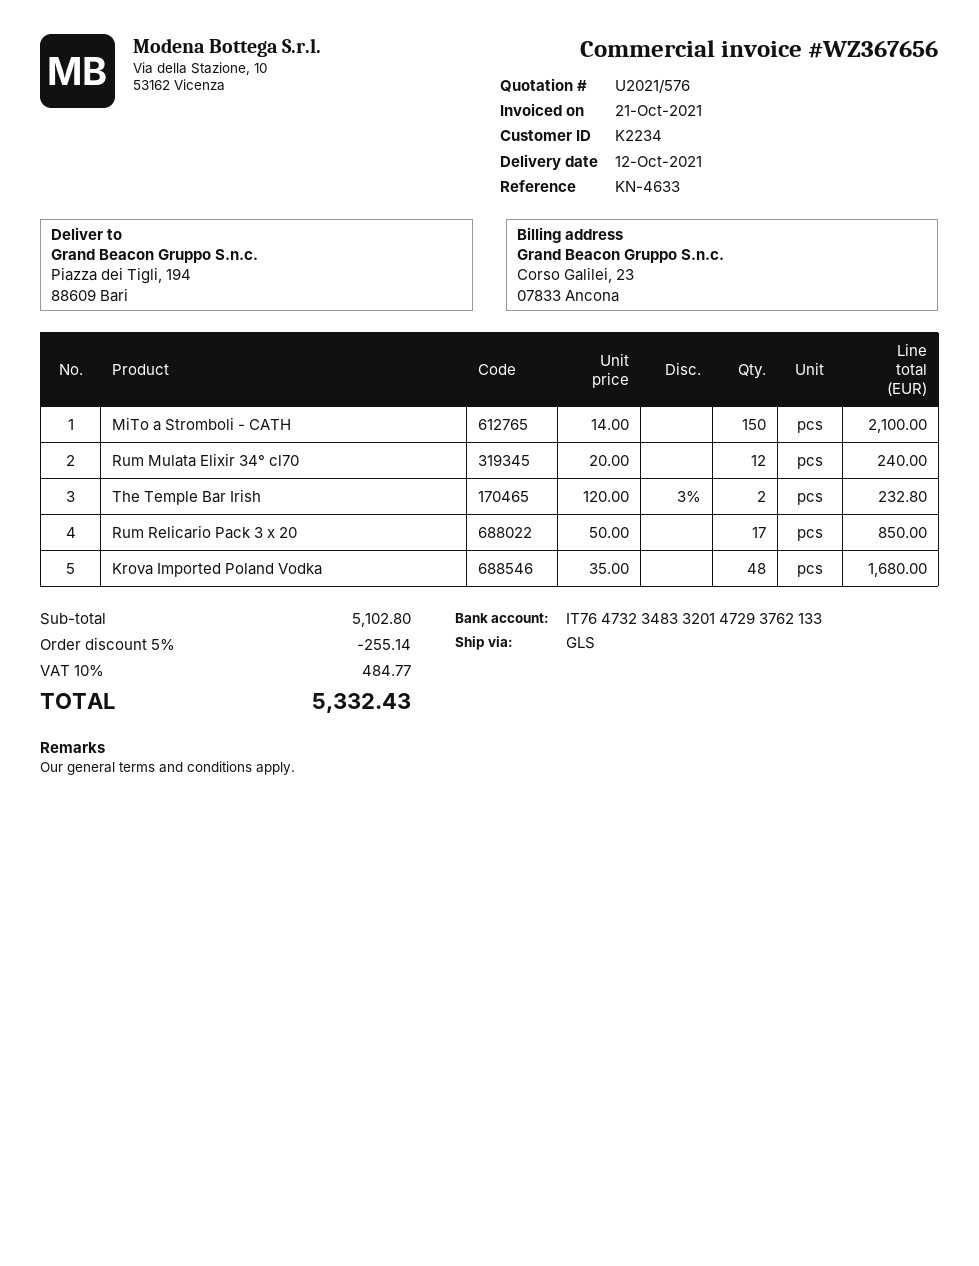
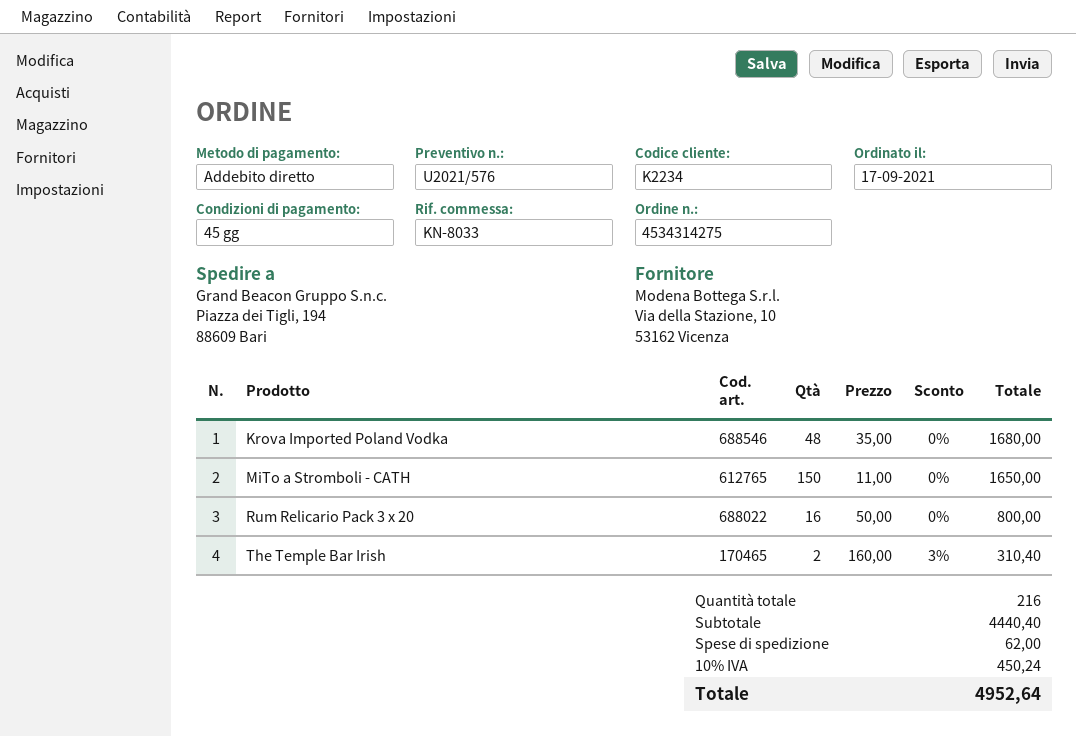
reference: KN-4633 -> KN-8033
MiTo a Stromboli - CATH: 150 x 14.00 = 2100.00 -> 150 x 11.00 = 1650.00
Rum Mulata Elixir 34° cl70: 12 x 20.00 = 240.00 -> none
The Temple Bar Irish: 2 x 120.00 - 3% = 232.80 -> 2 x 160.00 - 3% = 310.40
Rum Relicario Pack 3 x 20: 17 x 50.00 = 850.00 -> 16 x 50.00 = 800.00
subtotal: 5102.80 -> 4440.40
discount: 5% = 255.14 -> none
shipping: none -> 62.00
tax: 10% = 484.77 -> 10% = 450.24
total: 5332.43 -> 4952.64

